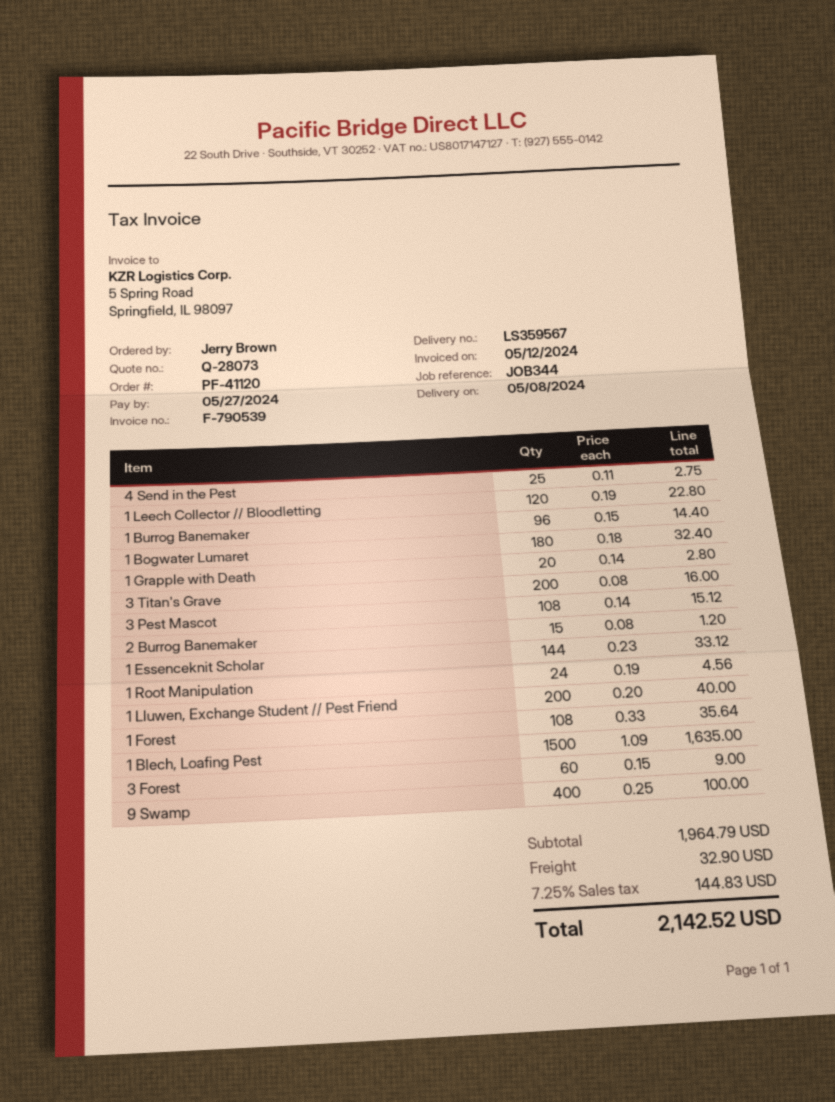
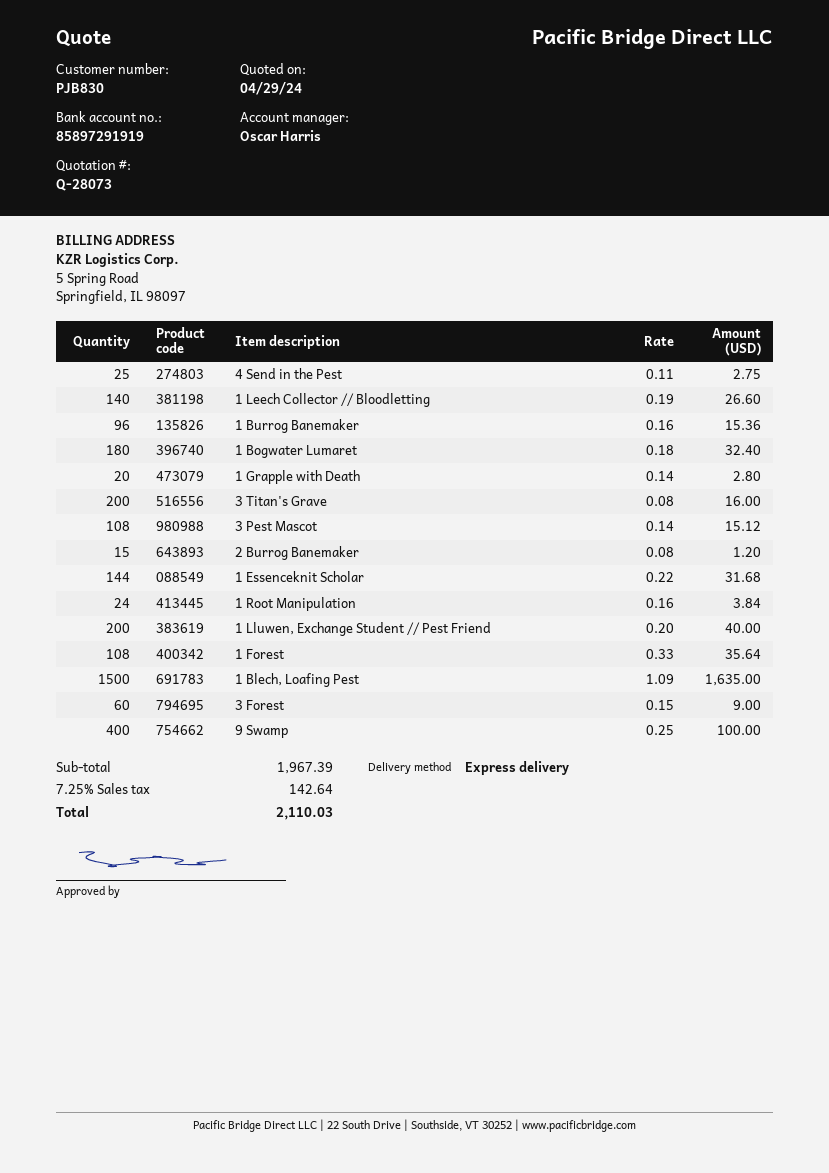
1 Leech Collector // Bloodletting: 120 x 0.19 = 22.80 -> 140 x 0.19 = 26.60
1 Burrog Banemaker: 96 x 0.15 = 14.40 -> 96 x 0.16 = 15.36
1 Essenceknit Scholar: 144 x 0.23 = 33.12 -> 144 x 0.22 = 31.68
1 Root Manipulation: 24 x 0.19 = 4.56 -> 24 x 0.16 = 3.84
subtotal: 1964.79 -> 1967.39
shipping: 32.90 -> none
tax: 7.25% = 144.83 -> 7.25% = 142.64
total: 2142.52 -> 2110.03

